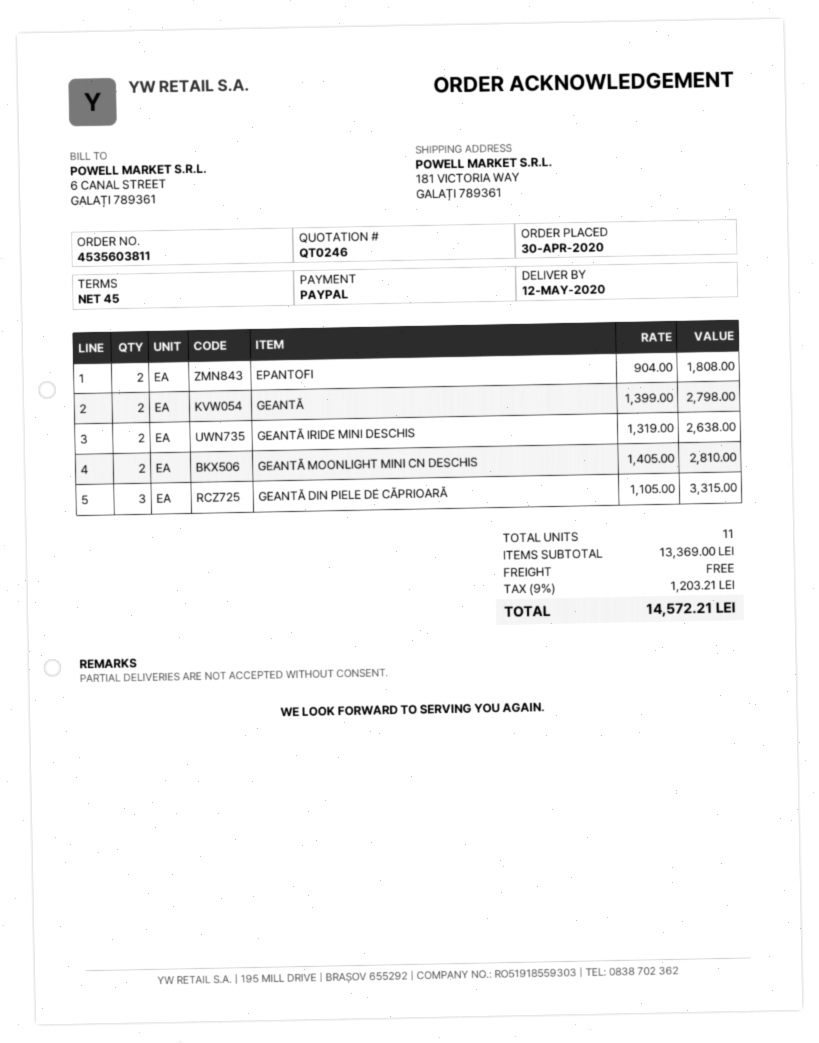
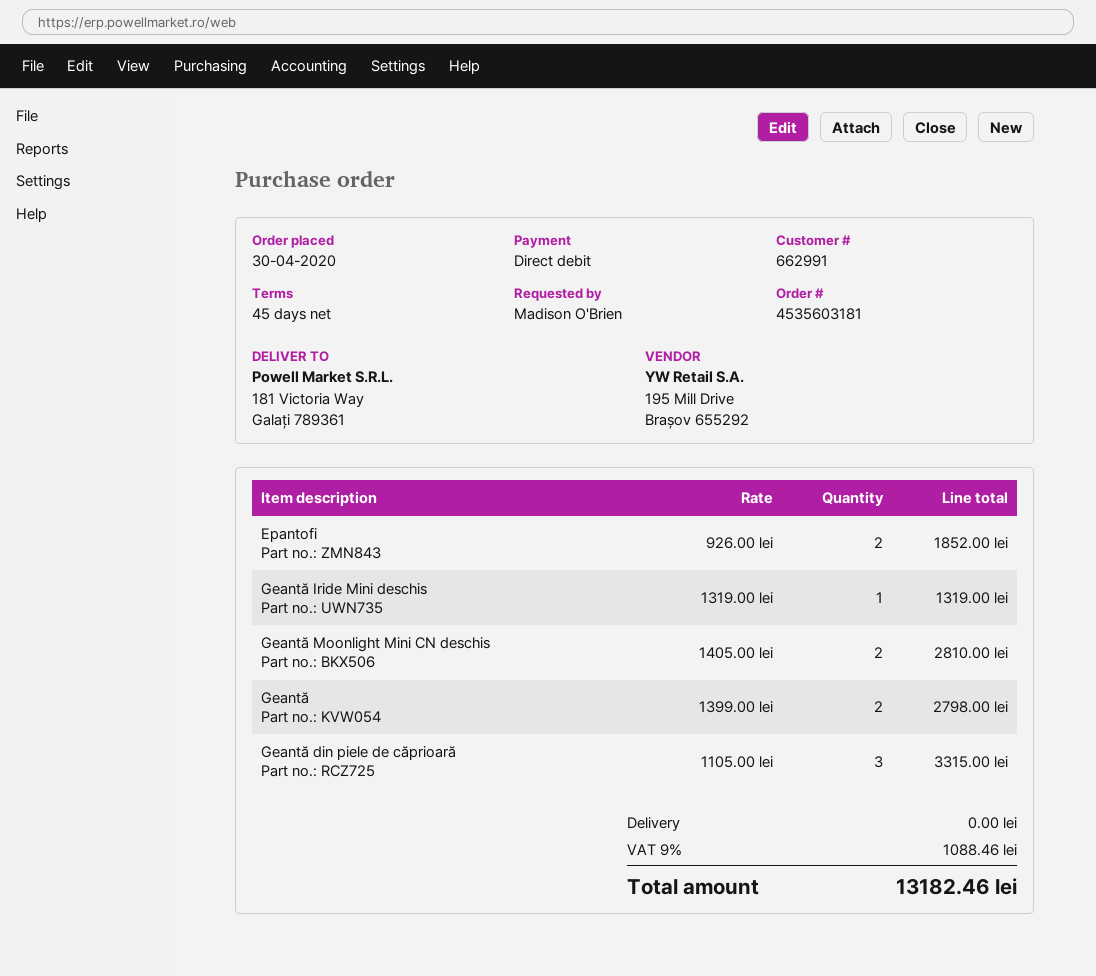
order number: 4535603811 -> 4535603181
payment method: PayPal -> direct debit
EPANTOFI: 2 x 904.00 = 1808.00 -> 2 x 926.00 = 1852.00
GEANTĂ IRIDE MINI DESCHIS: 2 x 1319.00 = 2638.00 -> 1 x 1319.00 = 1319.00
tax: 9% = 1203.21 -> 9% = 1088.46
total: 14572.21 -> 13182.46

